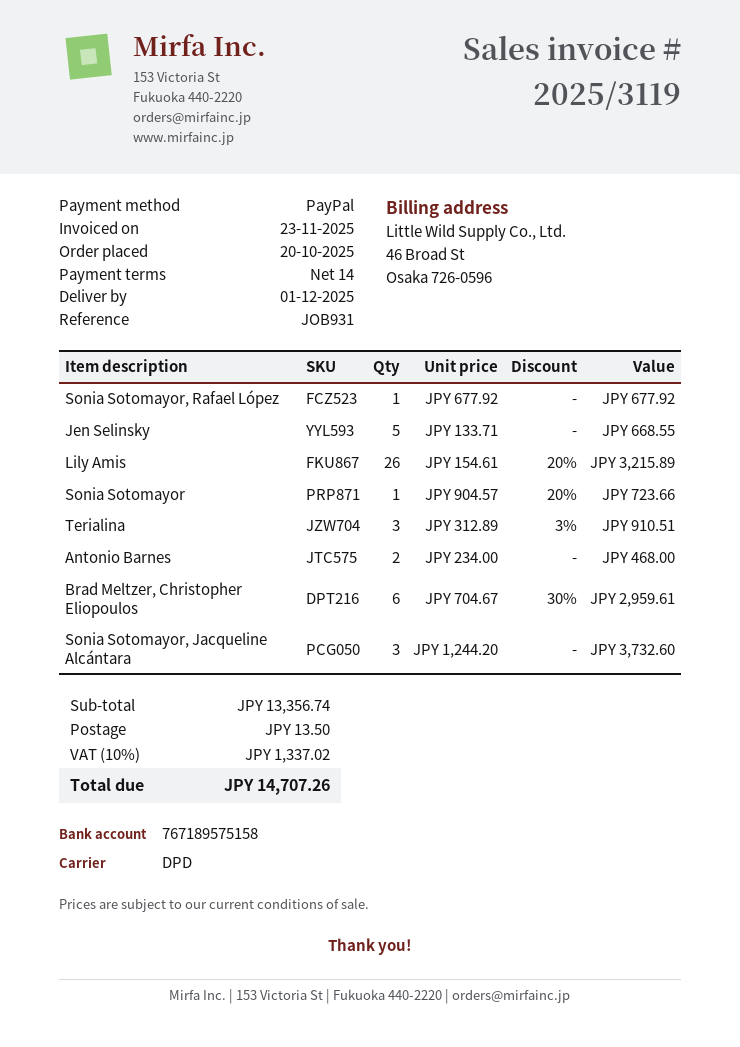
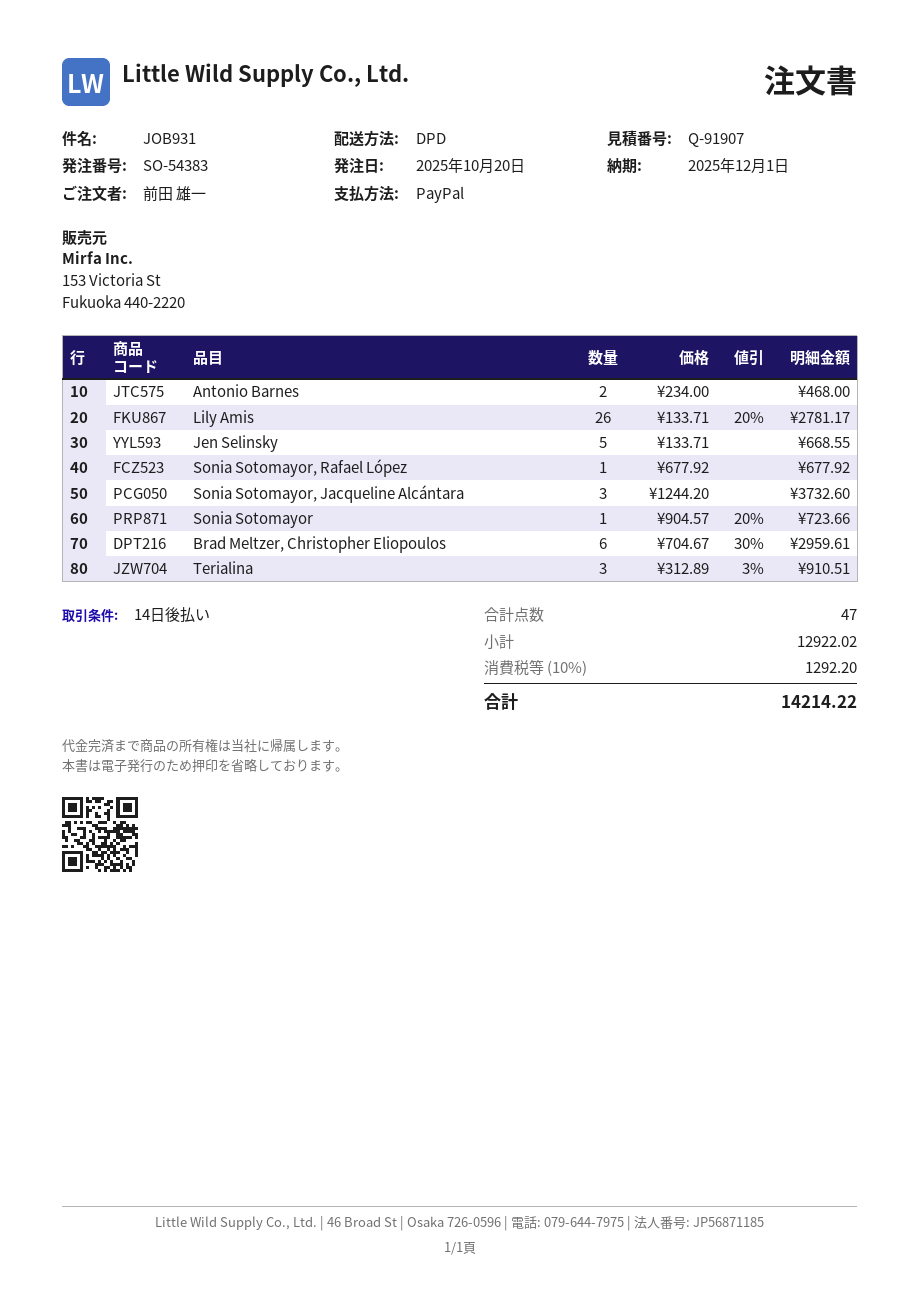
Lily Amis: 26 x 154.61 - 20% = 3215.89 -> 26 x 133.71 - 20% = 2781.17
subtotal: 13356.74 -> 12922.02
shipping: 13.50 -> none
tax: 10% = 1337.02 -> 10% = 1292.20
total: 14707.26 -> 14214.22

